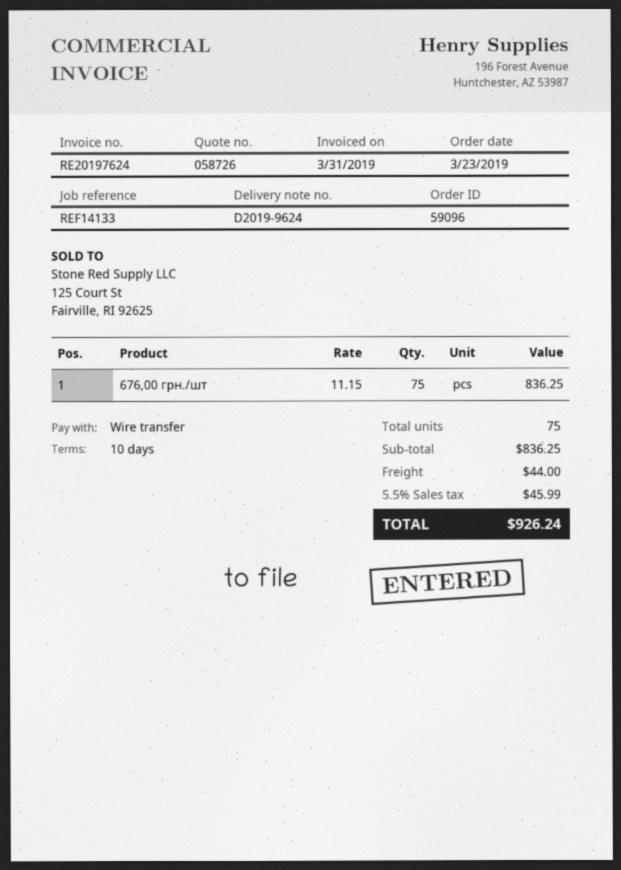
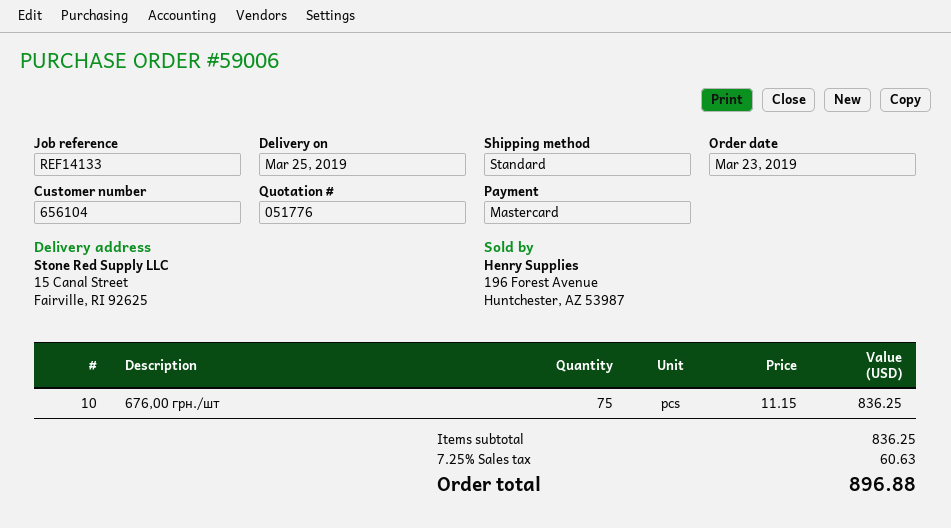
quote number: 058726 -> 051776
order number: 59096 -> 59006
payment method: bank transfer -> Mastercard
shipping: 44.00 -> none
tax: 5.5% = 45.99 -> 7.25% = 60.63
total: 926.24 -> 896.88

